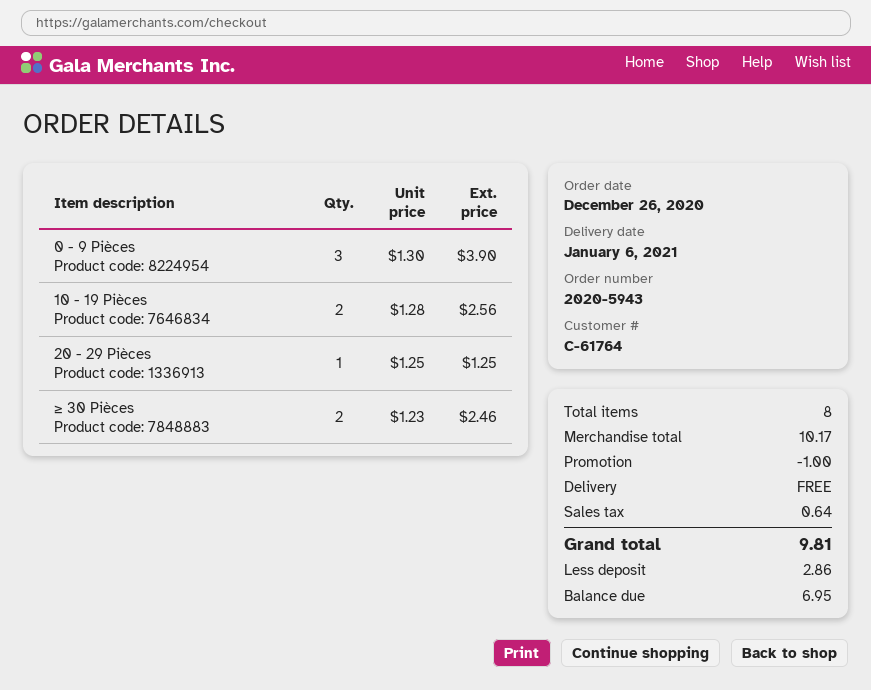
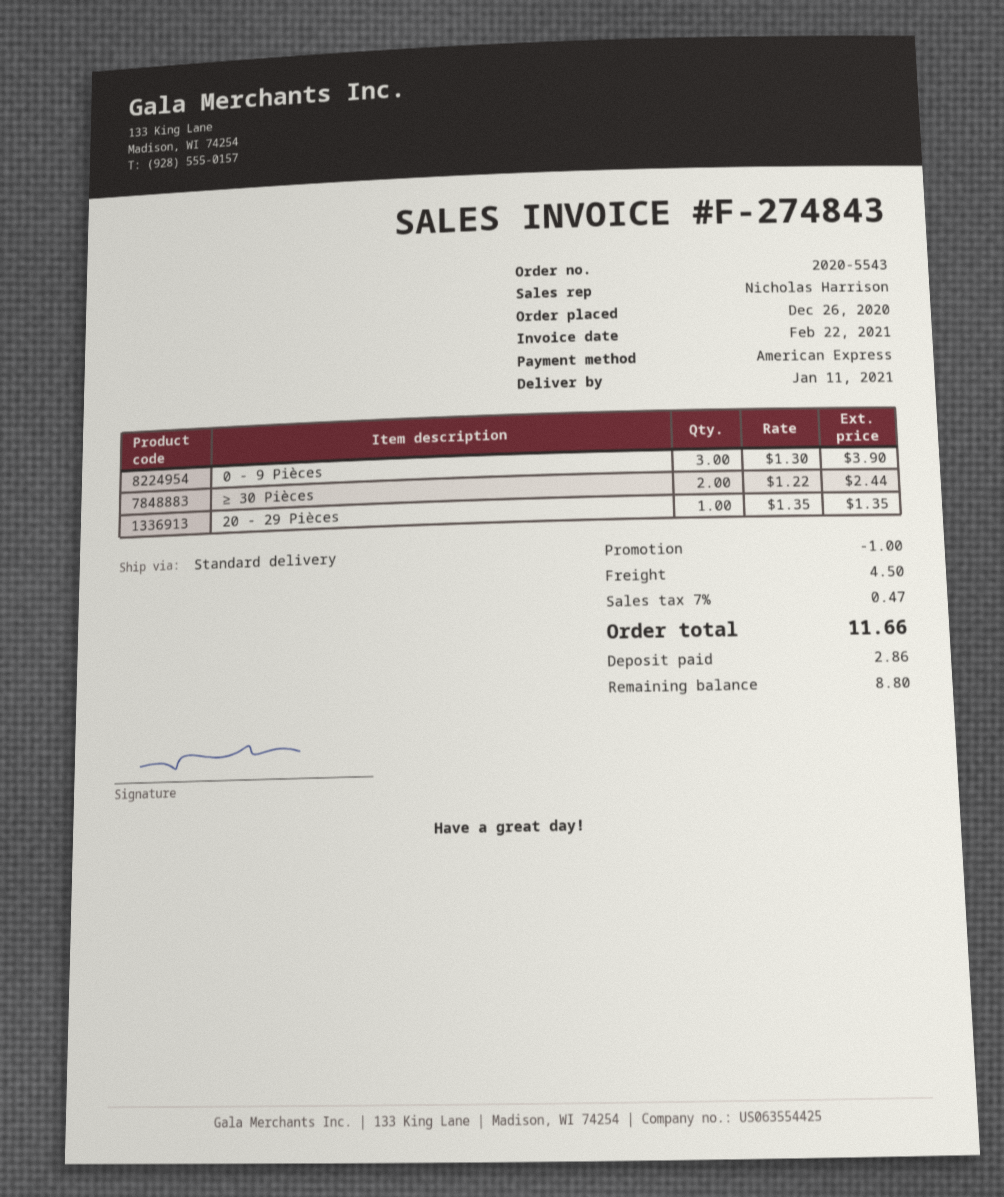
order number: 2020-5943 -> 2020-5543
delivery date: 2021-01-06 -> 2021-01-11
10 - 19 Pièces: 2 x 1.28 = 2.56 -> none
20 - 29 Pièces: 1 x 1.25 = 1.25 -> 1 x 1.35 = 1.35
≥ 30 Pièces: 2 x 1.23 = 2.46 -> 2 x 1.22 = 2.44
shipping: 0.00 -> 4.50
tax: 0.64 -> 0.47
total: 9.81 -> 11.66
balance: 6.95 -> 8.80

